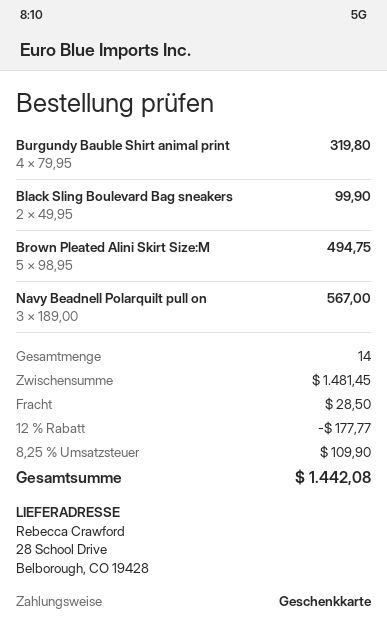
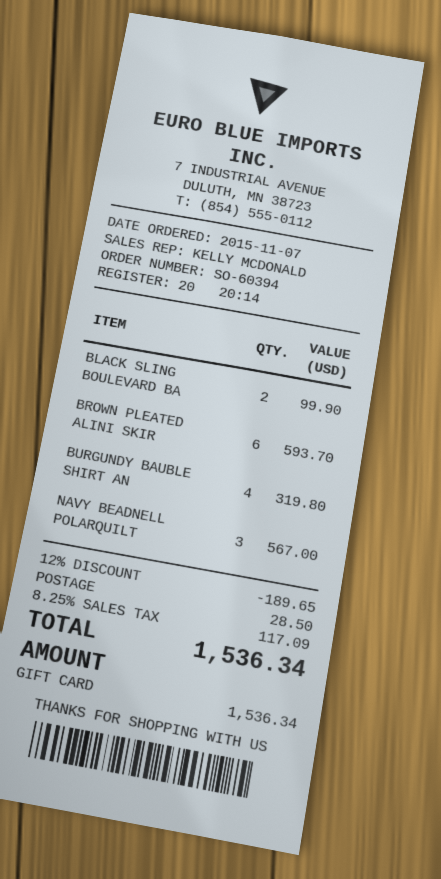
Brown Pleated Alini Skirt Size:M: 5 for 494.75 -> 6 for 593.70
discount: 12% = 177.77 -> 12% = 189.65
tax: 8.25% = 109.90 -> 8.25% = 117.09
total: 1442.08 -> 1536.34

